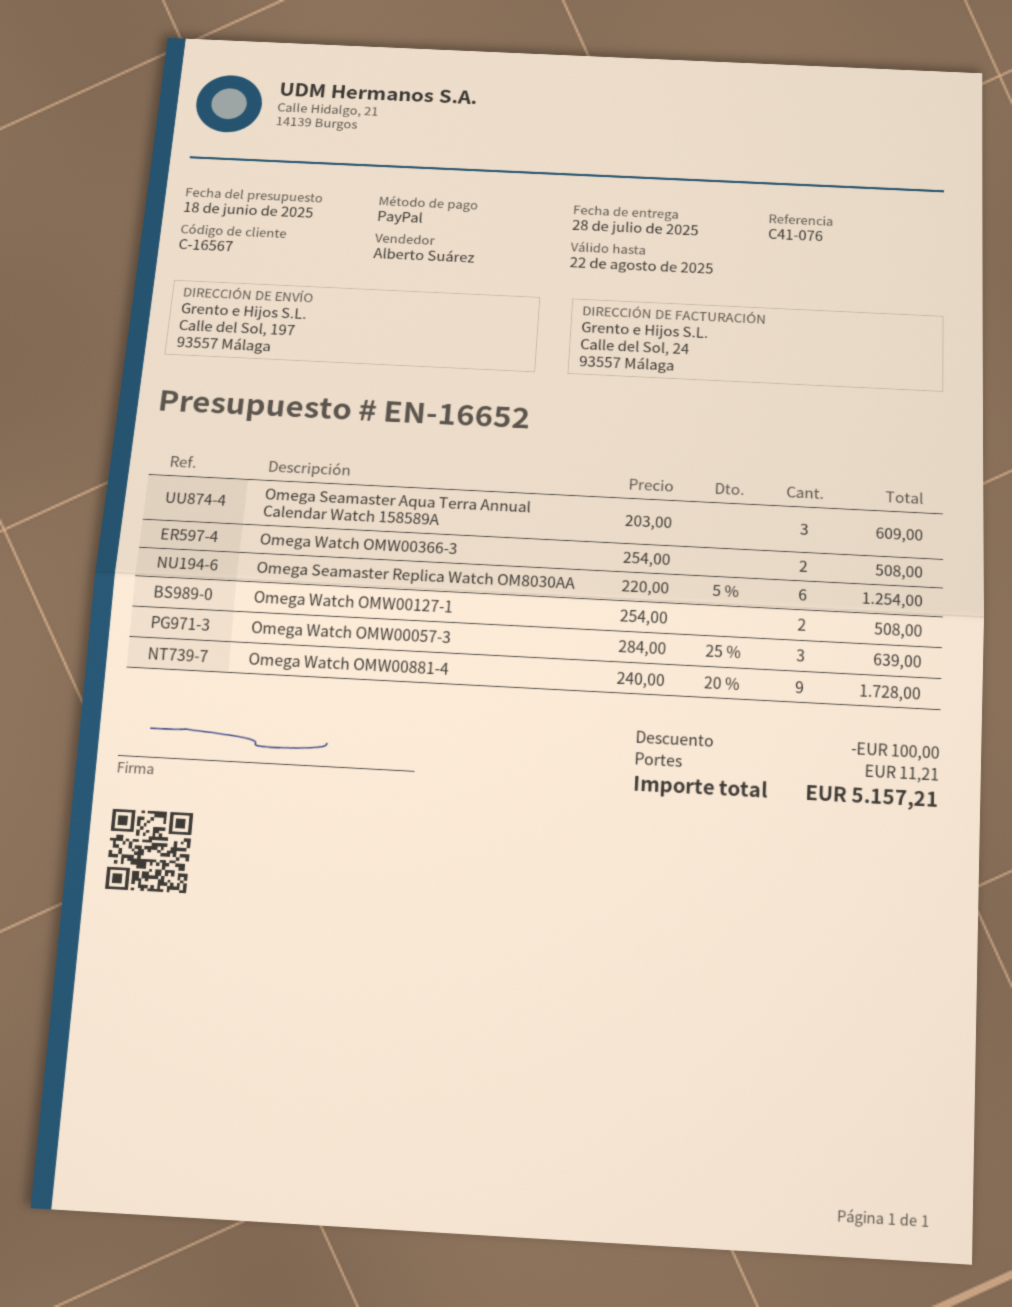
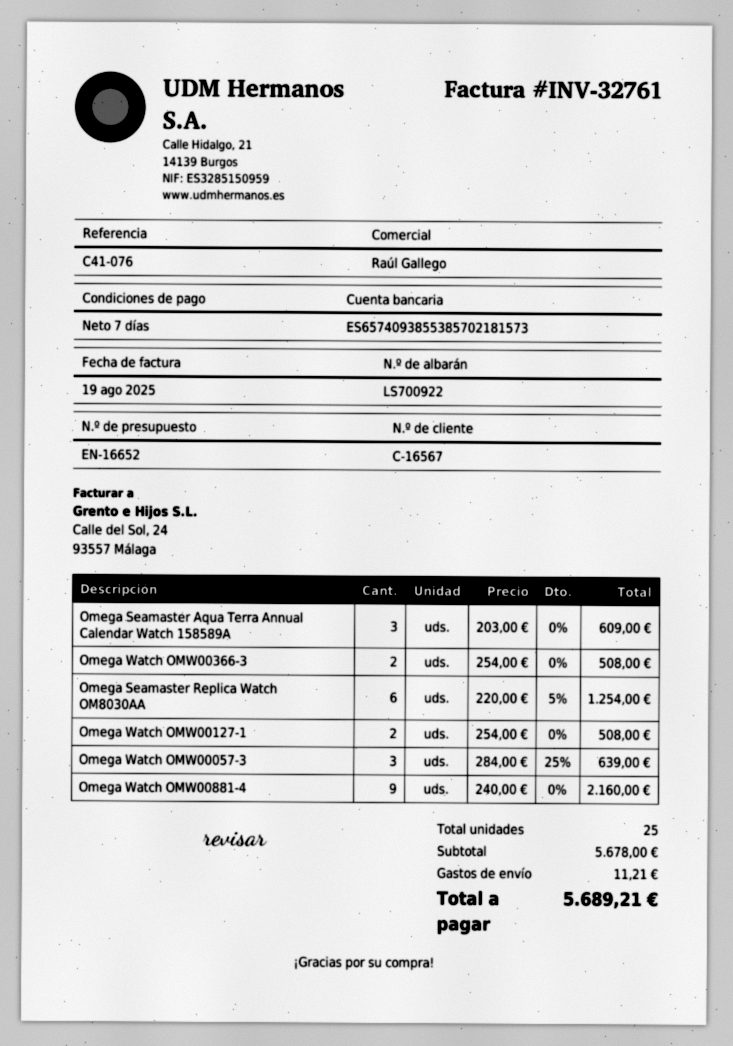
sales rep: Alberto Suárez -> Raúl Gallego
Omega Watch OMW00881-4: 9 x 240.00 - 20% = 1728.00 -> 9 x 240.00 = 2160.00
discount: 100.00 -> none
total: 5157.21 -> 5689.21

